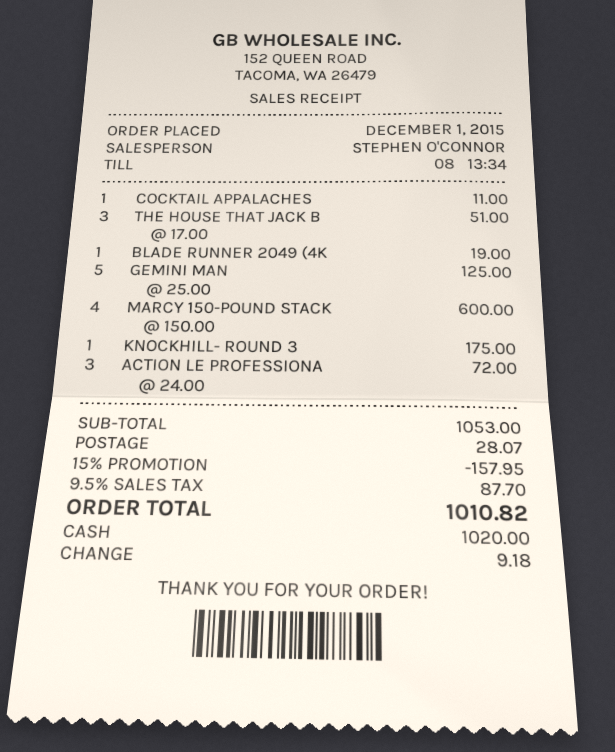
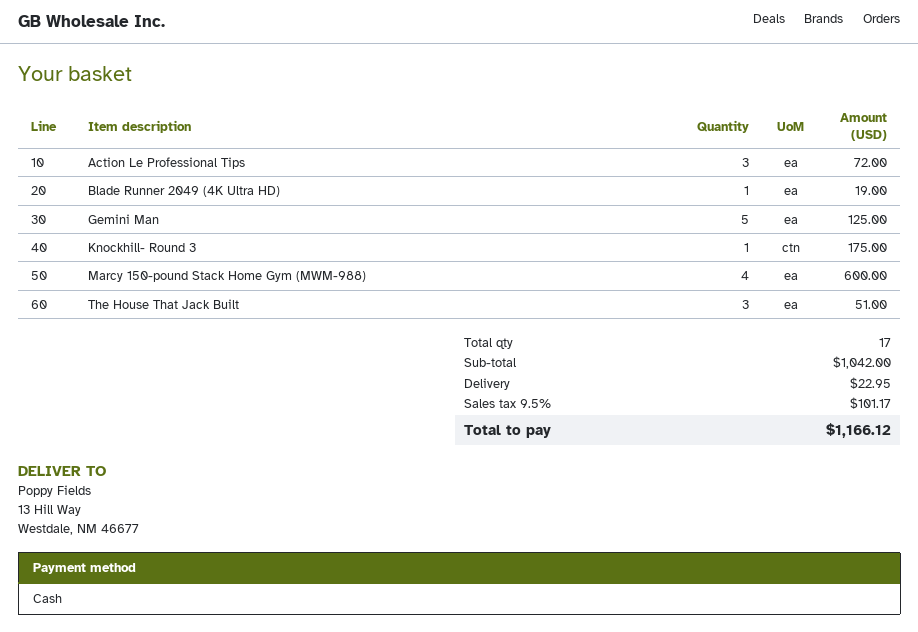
COCKTAIL APPALACHES: 1 for 11.00 -> none
subtotal: 1053.00 -> 1042.00
discount: 15% = 157.95 -> none
shipping: 28.07 -> 22.95
tax: 9.5% = 87.70 -> 9.5% = 101.17
total: 1010.82 -> 1166.12

